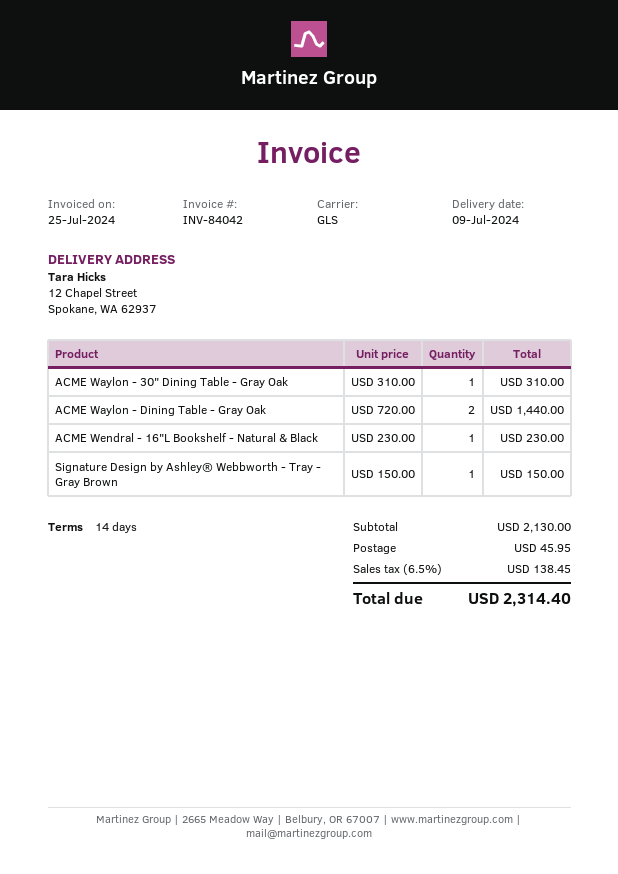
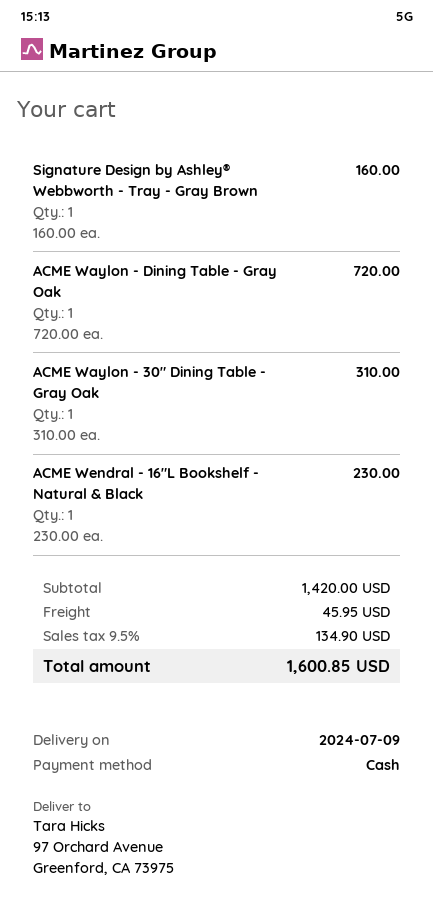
ship to: 12 Chapel Street, Spokane, WA 62937 -> 97 Orchard Avenue, Greenford, CA 73975
ACME Waylon - Dining Table - Gray Oak: 2 x 720.00 = 1440.00 -> 1 x 720.00 = 720.00
Signature Design by Ashley® Webbworth - Tray - Gray Brown: 1 x 150.00 = 150.00 -> 1 x 160.00 = 160.00
subtotal: 2130.00 -> 1420.00
tax: 6.5% = 138.45 -> 9.5% = 134.90
total: 2314.40 -> 1600.85

